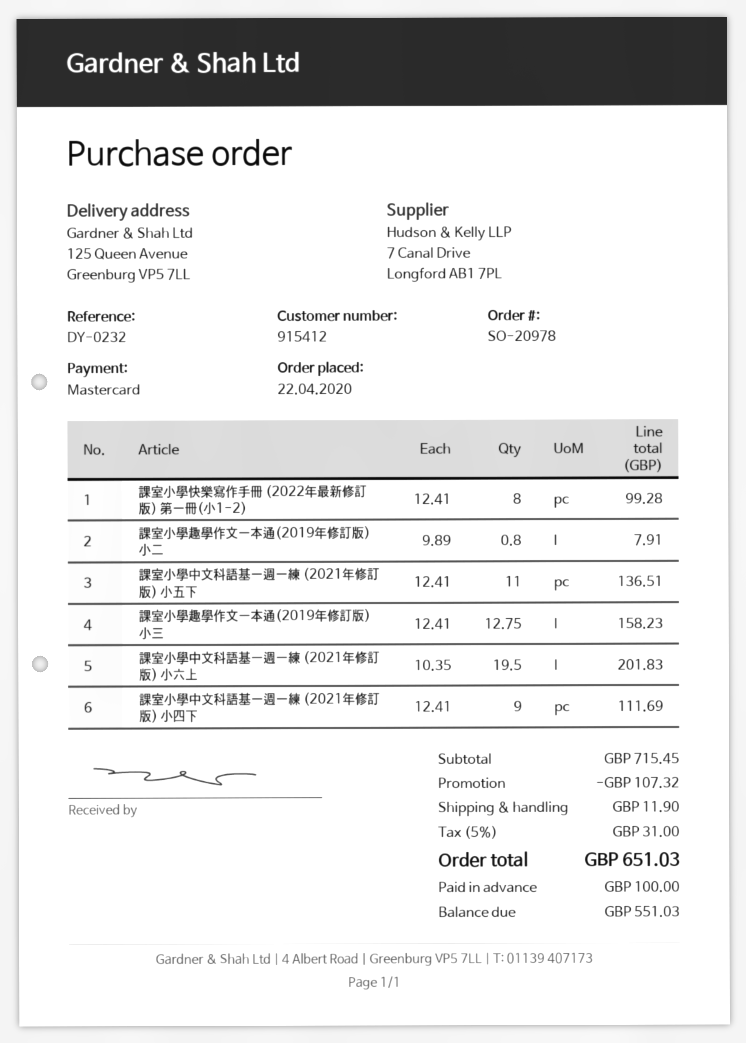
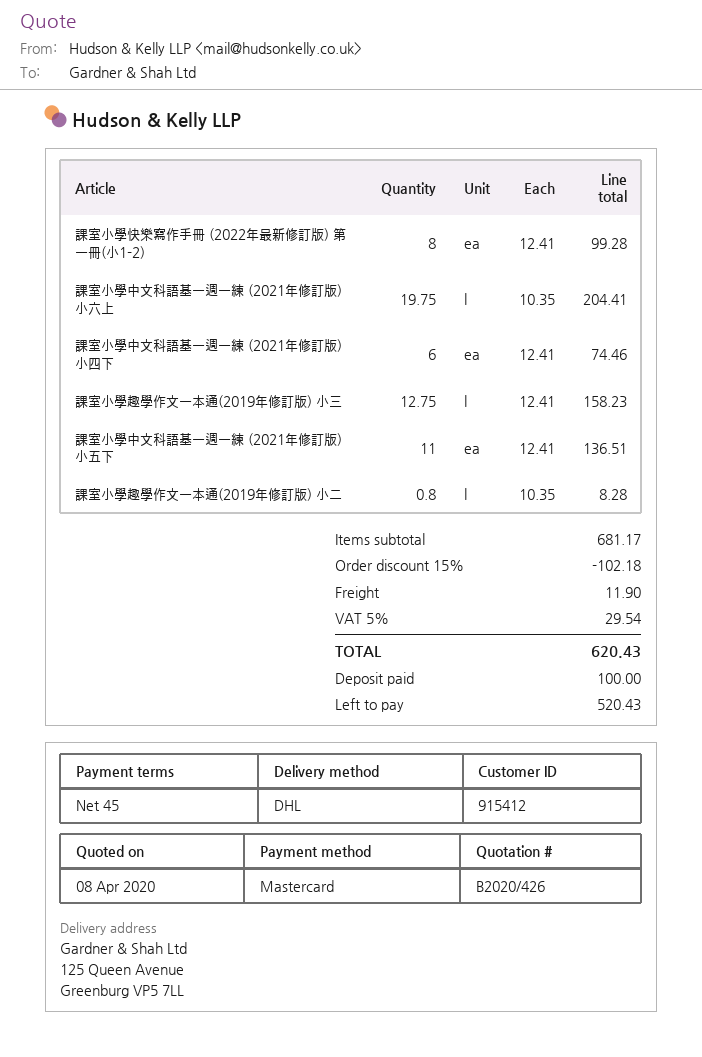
課室小學趣學作文一本通(2019年修訂版) 小二: 0.8 x 9.89 = 7.91 -> 0.8 x 10.35 = 8.28
課室小學中文科語基一週一練 (2021年修訂版) 小六上: 19.5 x 10.35 = 201.83 -> 19.75 x 10.35 = 204.41
課室小學中文科語基一週一練 (2021年修訂版) 小四下: 9 x 12.41 = 111.69 -> 6 x 12.41 = 74.46
subtotal: 715.45 -> 681.17
discount: 107.32 -> 102.18
tax: 5% = 31.00 -> 5% = 29.54
total: 651.03 -> 620.43
balance: 551.03 -> 520.43

